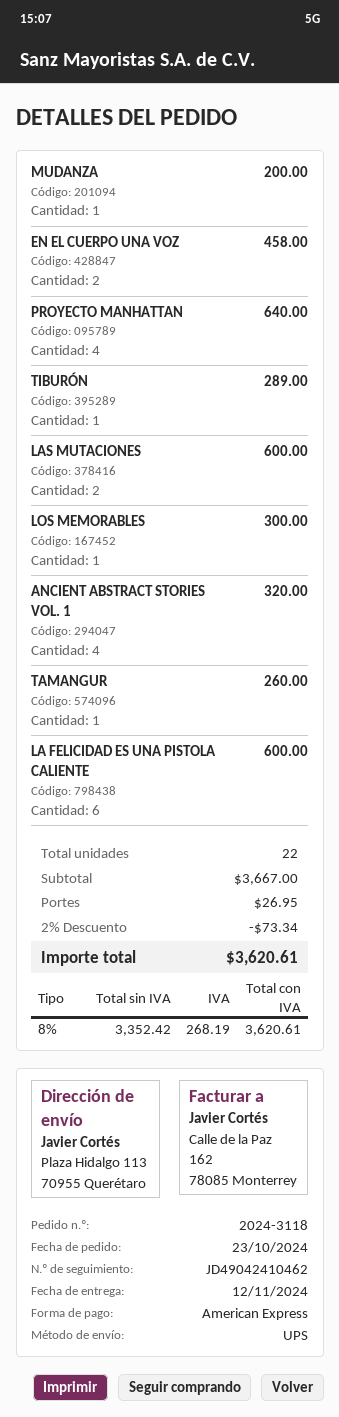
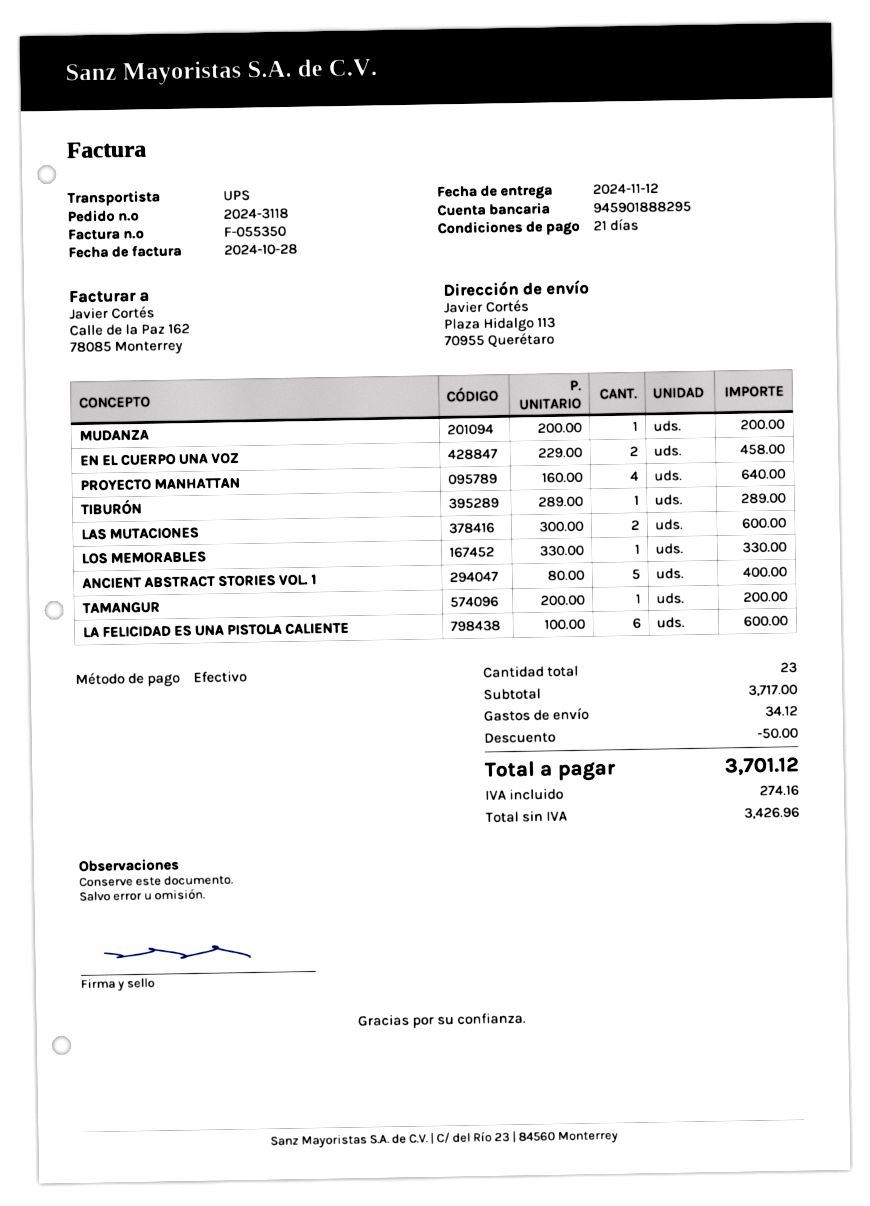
payment method: American Express -> cash
LOS MEMORABLES: 1 for 300.00 -> 1 for 330.00
ANCIENT ABSTRACT STORIES VOL. 1: 4 for 320.00 -> 5 for 400.00
TAMANGUR: 1 for 260.00 -> 1 for 200.00
total quantity: 22 -> 23
subtotal: 3667.00 -> 3717.00
discount: 73.34 -> 50.00
shipping: 26.95 -> 34.12
net: 3352.42 -> 3426.96
tax: 268.19 -> 274.16
total: 3620.61 -> 3701.12

